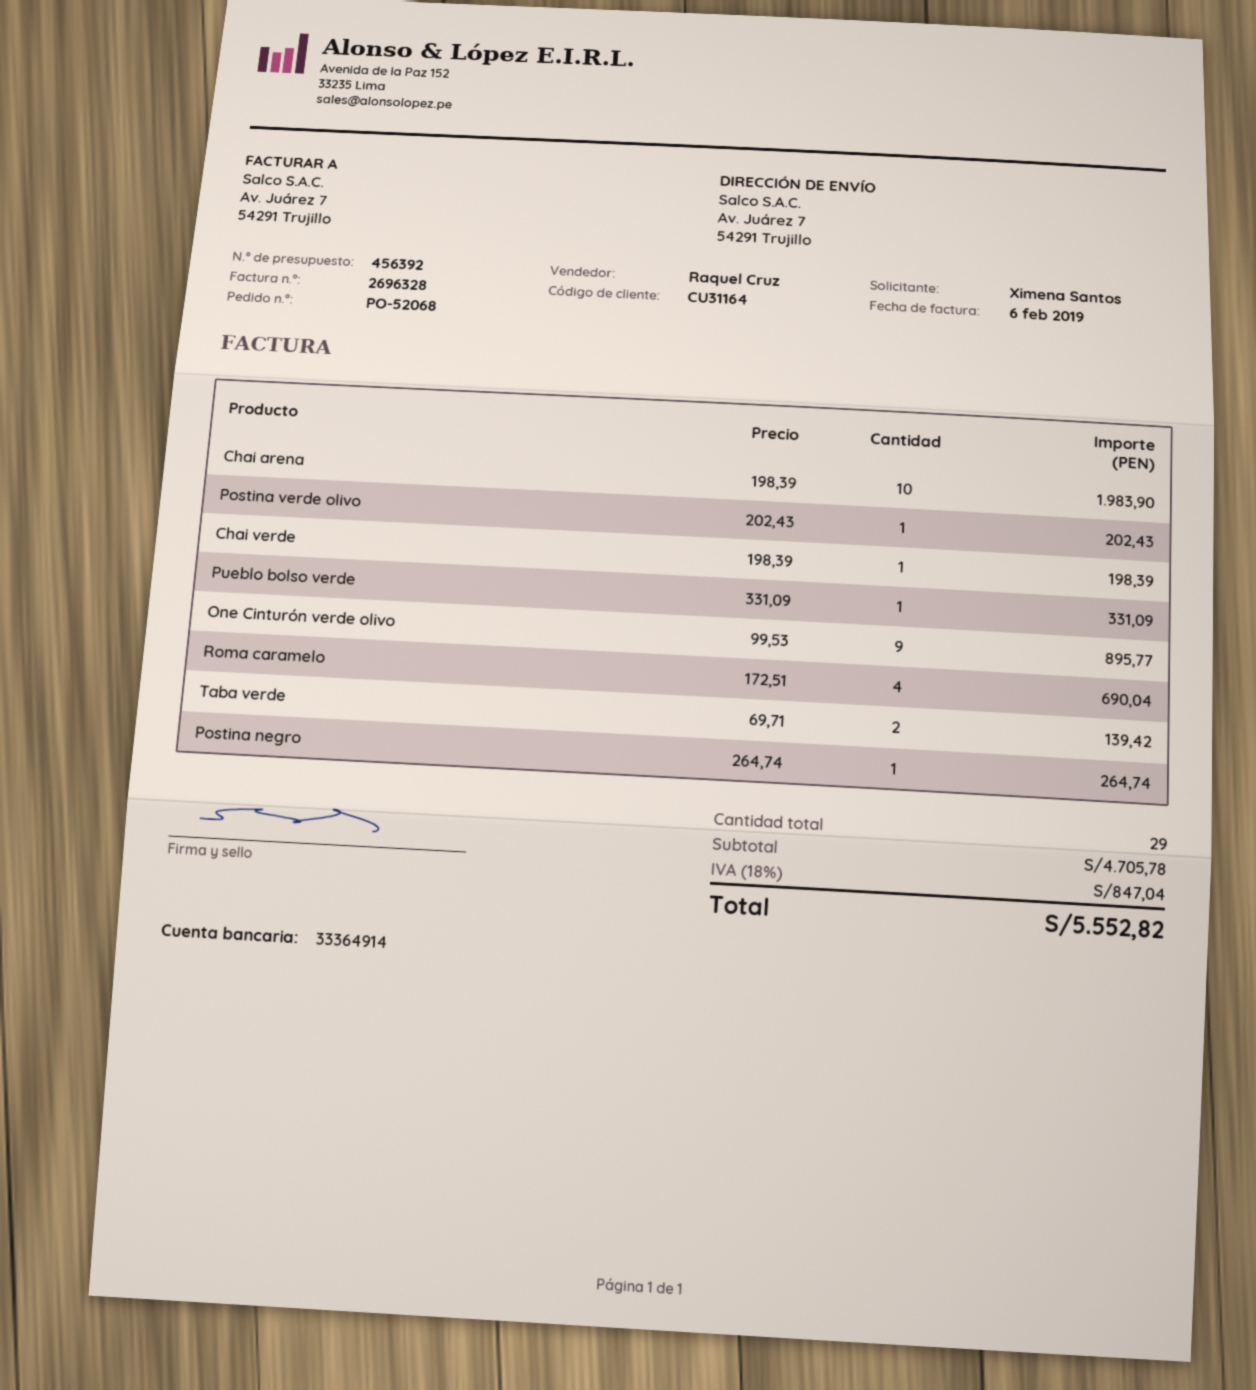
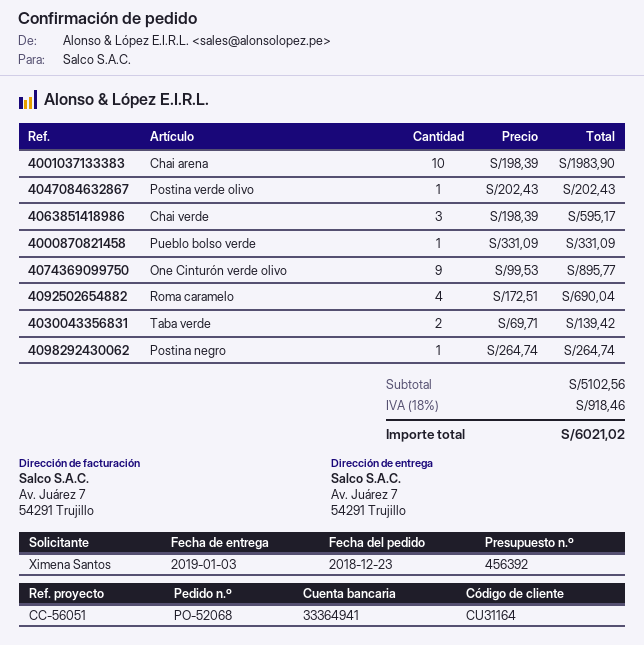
bank account: 33364914 -> 33364941
Chai verde: 1 x 198.39 = 198.39 -> 3 x 198.39 = 595.17
subtotal: 4705.78 -> 5102.56
tax: 18% = 847.04 -> 18% = 918.46
total: 5552.82 -> 6021.02

